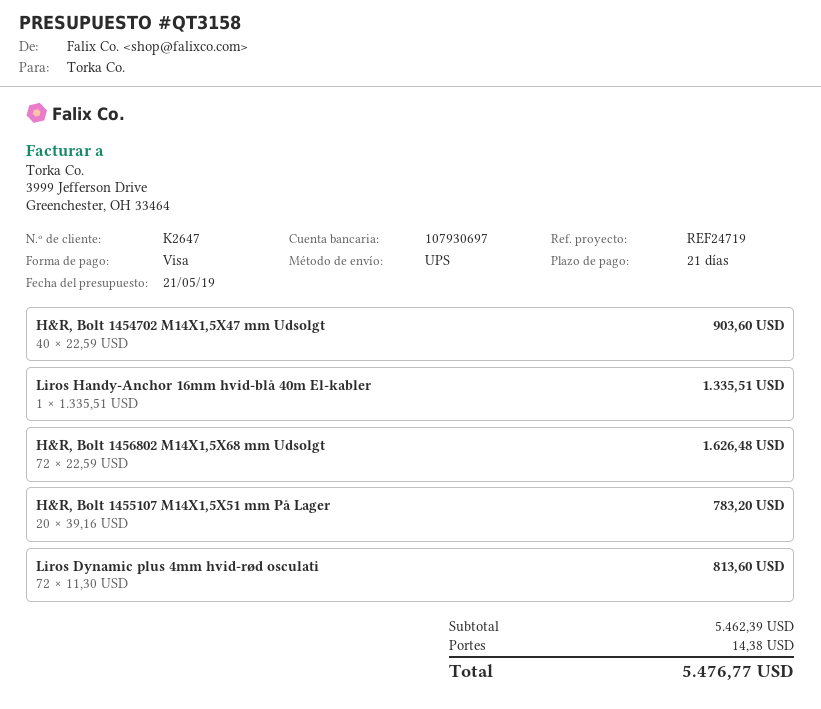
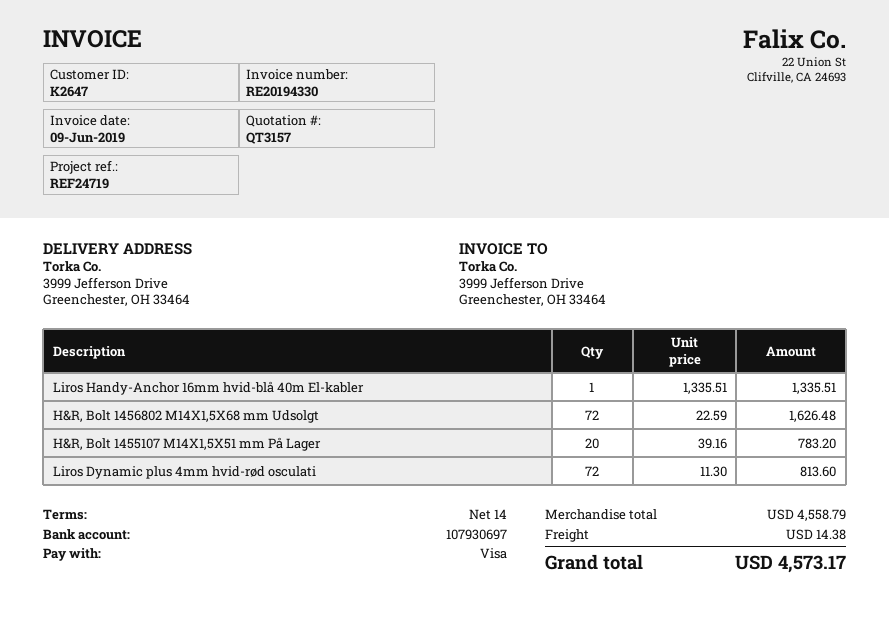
quote number: QT3158 -> QT3157
payment terms: 21 days -> 14 days
H&R, Bolt 1454702 M14X1,5X47 mm Udsolgt: 40 x 22.59 = 903.60 -> none
subtotal: 5462.39 -> 4558.79
total: 5476.77 -> 4573.17

